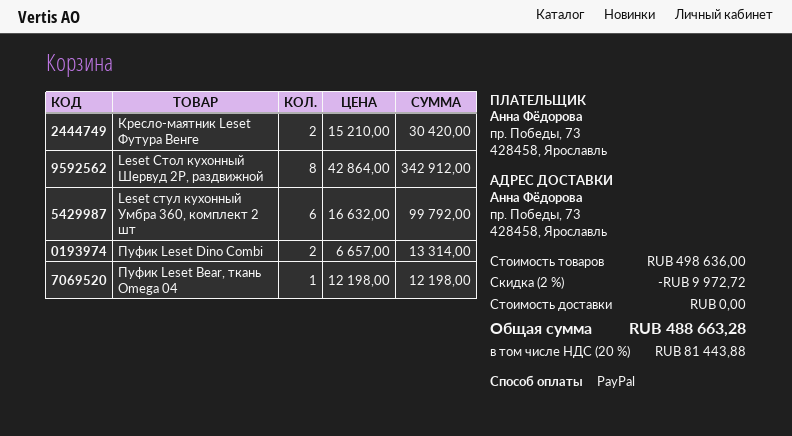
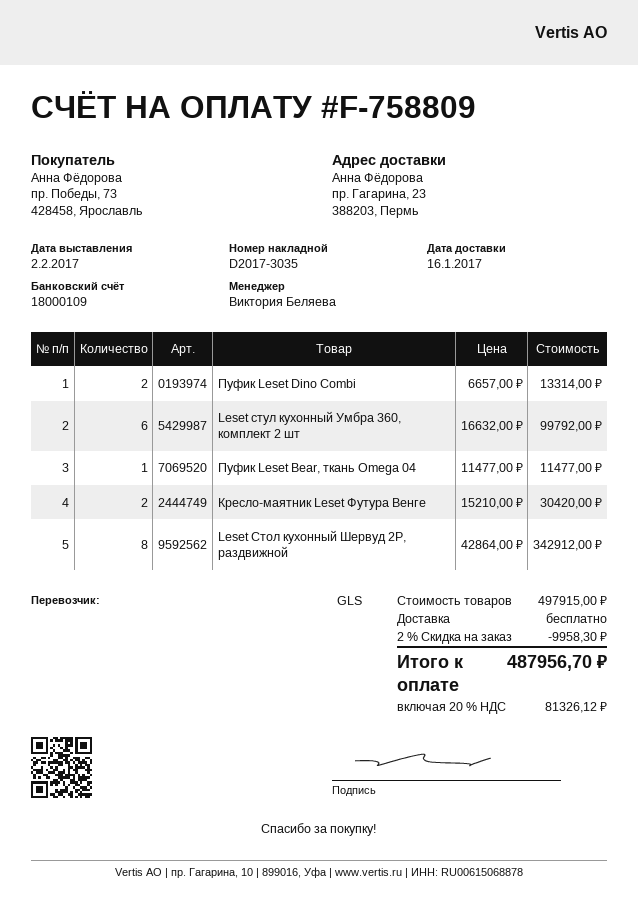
ship to: пр. Победы, 73, 428458, Ярославль -> пр. Гагарина, 23, 388203, Пермь
Пуфик Leset Bear, ткань Omega 04: 1 x 12198.00 = 12198.00 -> 1 x 11477.00 = 11477.00
subtotal: 498636.00 -> 497915.00
discount: 2% = 9972.72 -> 2% = 9958.30
tax: 20% = 81443.88 -> 20% = 81326.12
total: 488663.28 -> 487956.70

